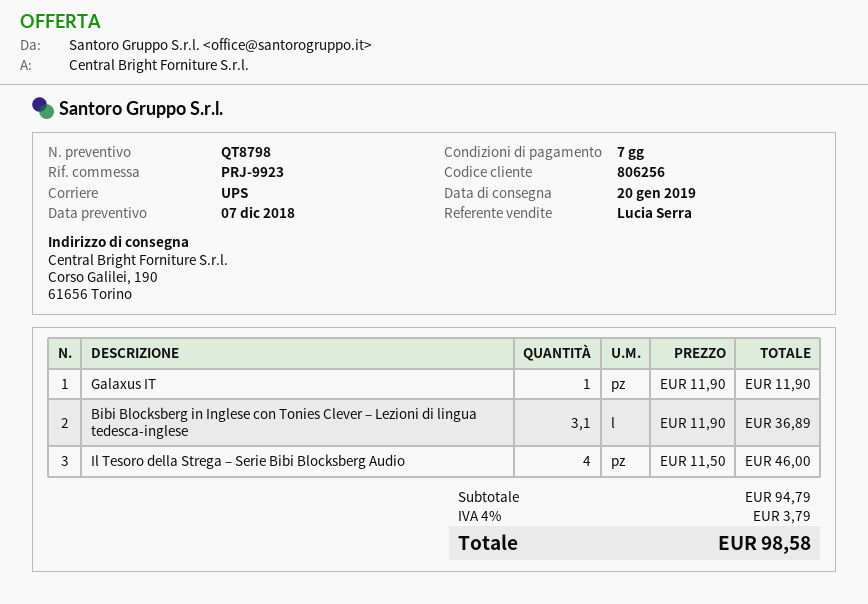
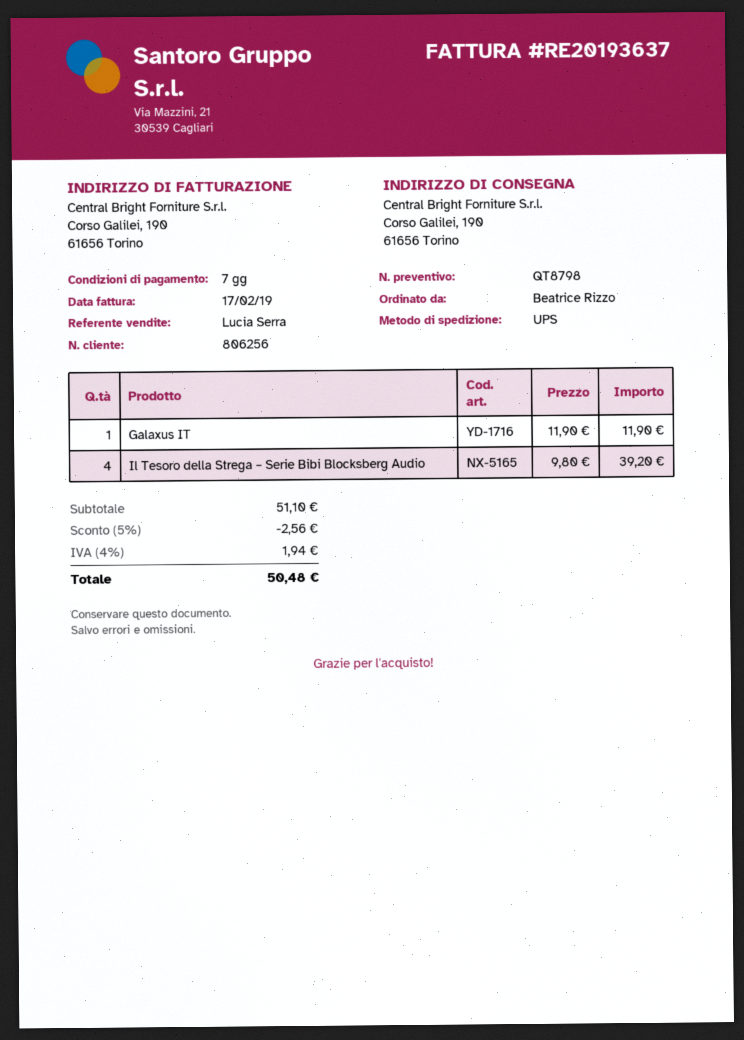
Bibi Blocksberg in Inglese con Tonies Clever – Lezioni di lingua tedesca-inglese: 3.1 x 11.90 = 36.89 -> none
Il Tesoro della Strega – Serie Bibi Blocksberg Audio: 4 x 11.50 = 46.00 -> 4 x 9.80 = 39.20
subtotal: 94.79 -> 51.10
discount: none -> 5% = 2.56
tax: 4% = 3.79 -> 4% = 1.94
total: 98.58 -> 50.48

